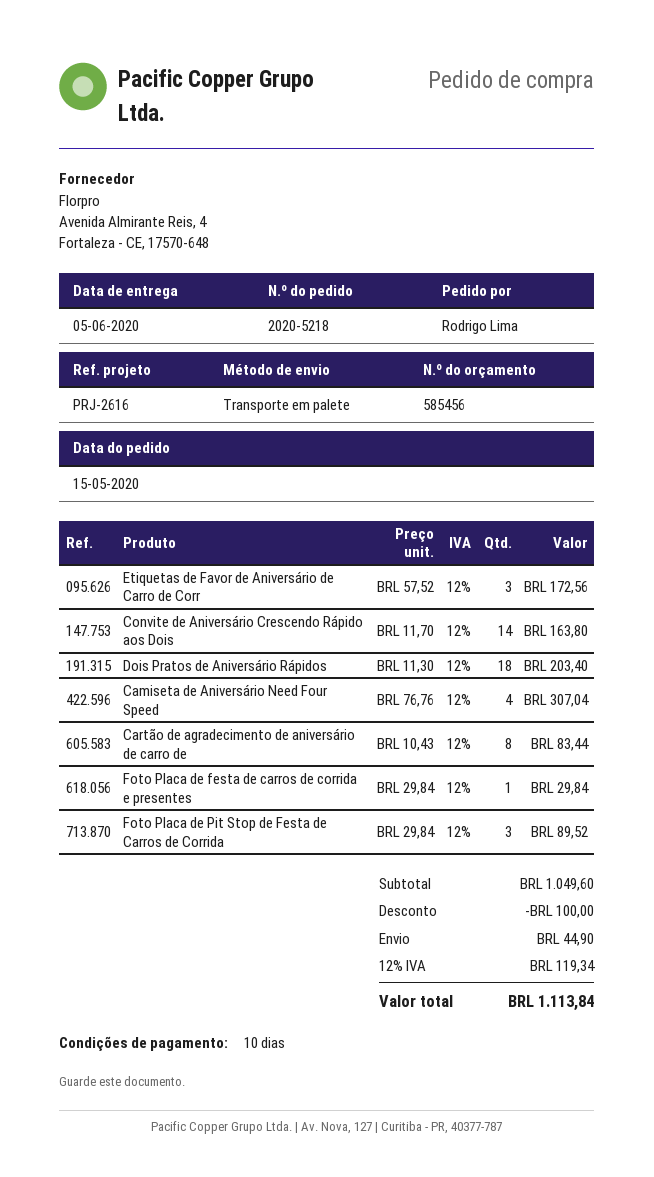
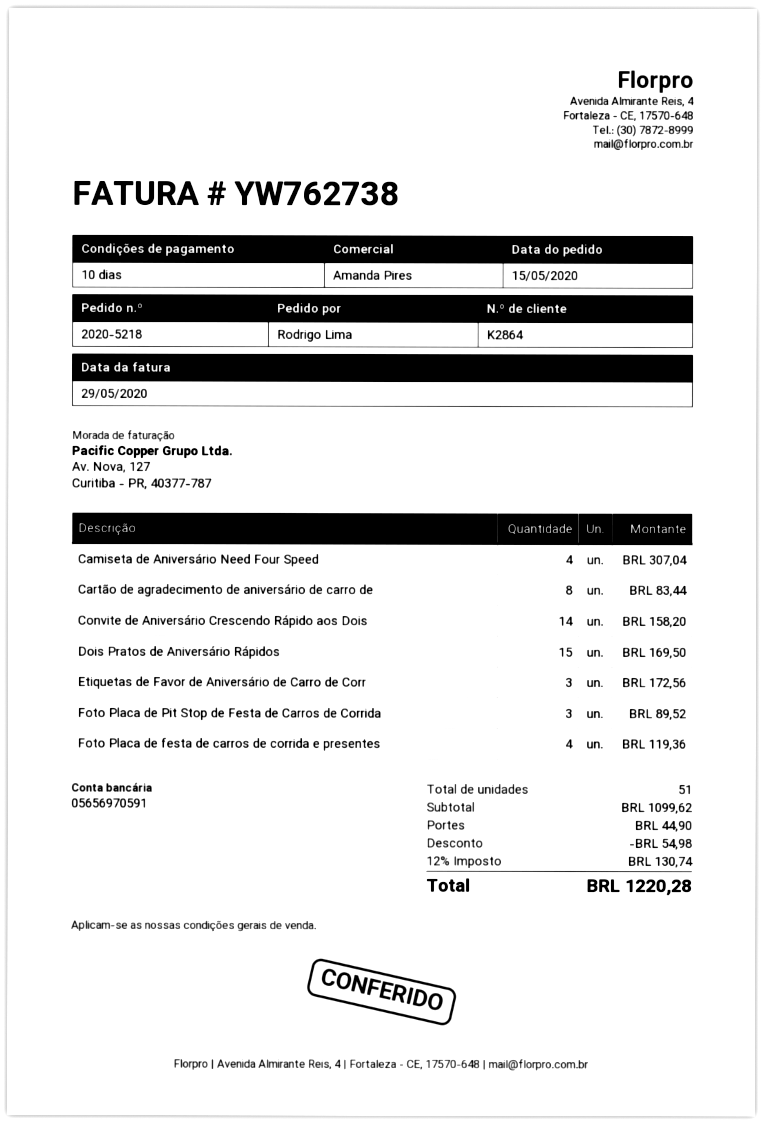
Convite de Aniversário Crescendo Rápido aos Dois: 14 for 163.80 -> 14 for 158.20
Dois Pratos de Aniversário Rápidos: 18 for 203.40 -> 15 for 169.50
Foto Placa de festa de carros de corrida e presentes: 1 for 29.84 -> 4 for 119.36
subtotal: 1049.60 -> 1099.62
discount: 100.00 -> 54.98
tax: 12% = 119.34 -> 12% = 130.74
total: 1113.84 -> 1220.28

